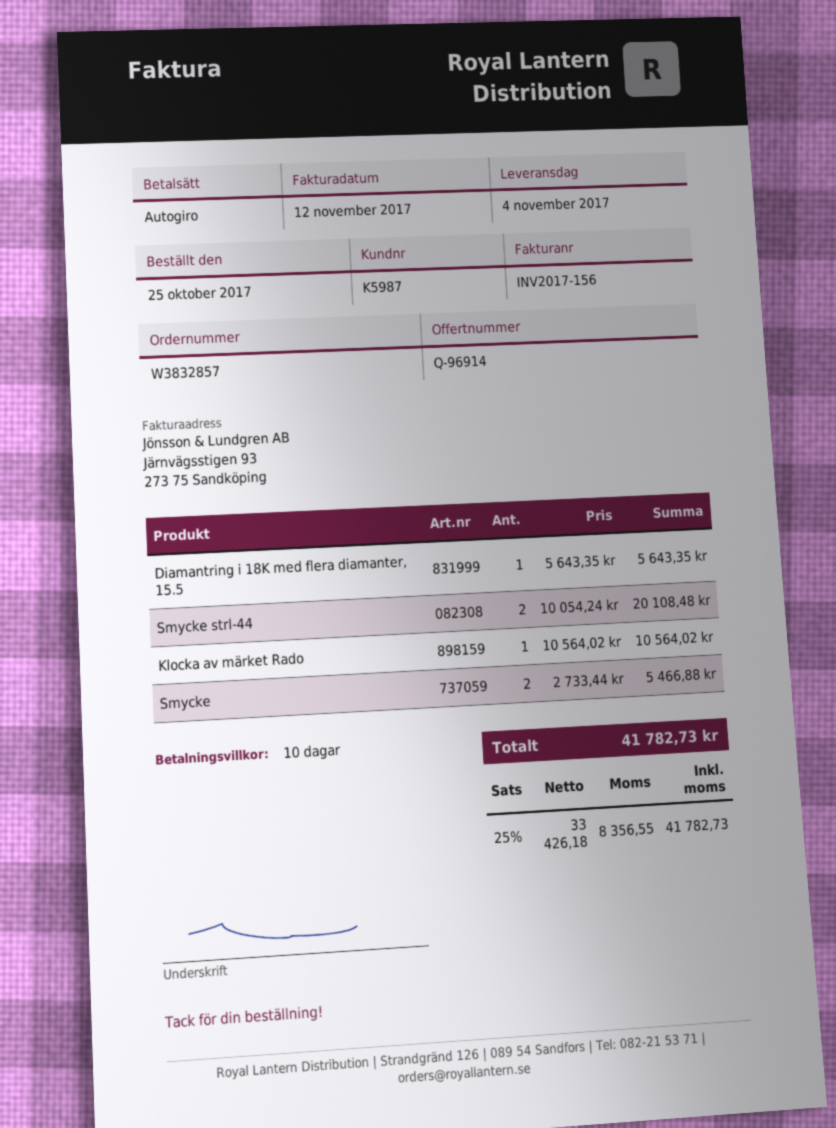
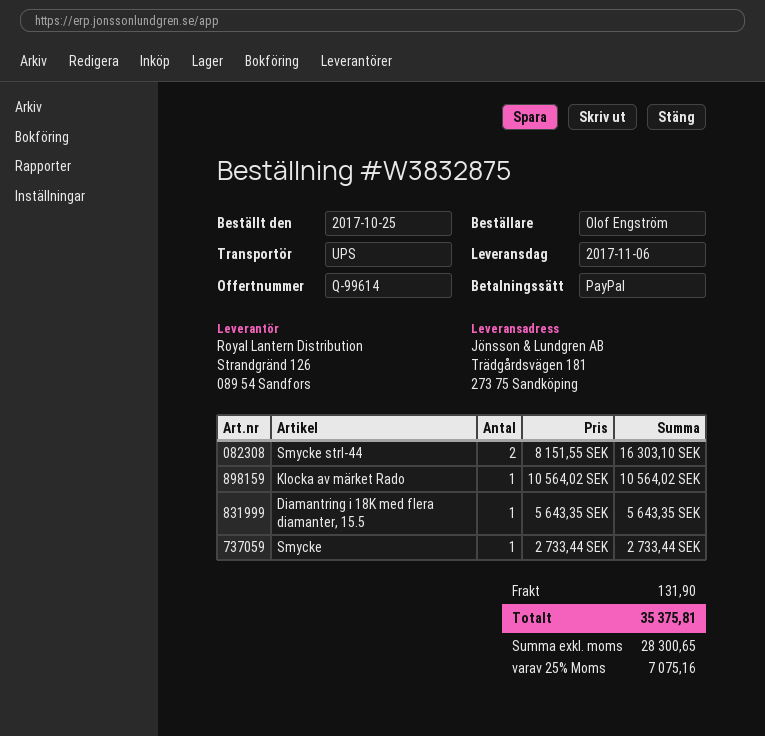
quote number: Q-96914 -> Q-99614
order number: W3832857 -> W3832875
delivery date: 2017-11-04 -> 2017-11-06
payment method: direct debit -> PayPal
Smycke strl-44: 2 x 10054.24 = 20108.48 -> 2 x 8151.55 = 16303.10
Smycke: 2 x 2733.44 = 5466.88 -> 1 x 2733.44 = 2733.44
shipping: none -> 131.90
net: 33426.18 -> 28300.65
tax: 25% = 8356.55 -> 25% = 7075.16
total: 41782.73 -> 35375.81

